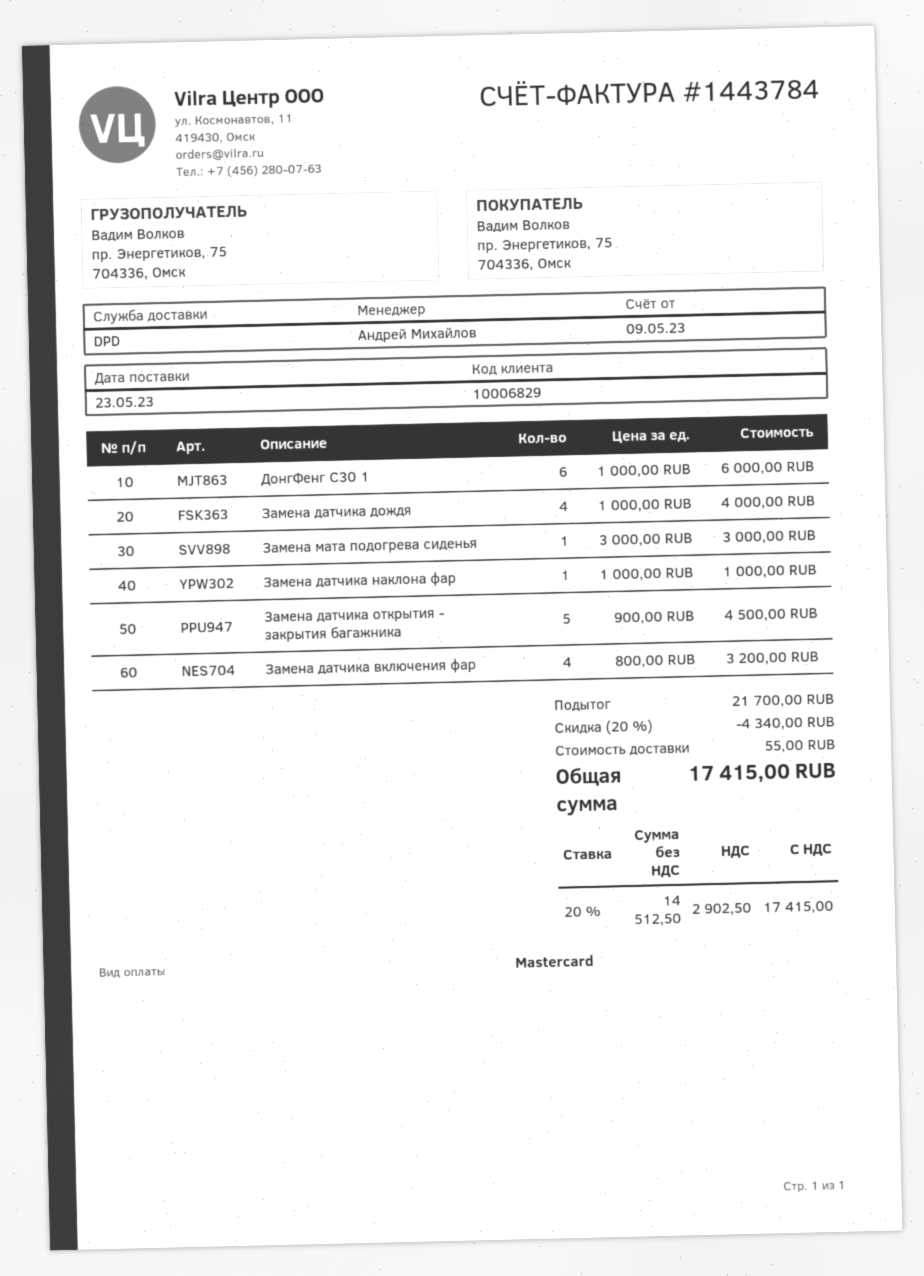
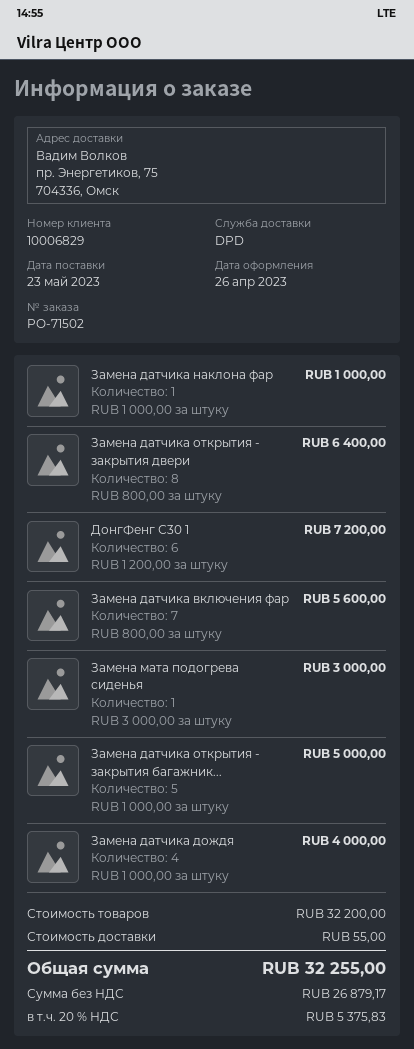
ДонгФенг С30 1: 6 x 1000.00 = 6000.00 -> 6 x 1200.00 = 7200.00
Замена датчика открытия - закрытия багажника: 5 x 900.00 = 4500.00 -> 5 x 1000.00 = 5000.00
Замена датчика включения фар: 4 x 800.00 = 3200.00 -> 7 x 800.00 = 5600.00
Замена датчика открытия - закрытия двери: none -> 8 x 800.00 = 6400.00
subtotal: 21700.00 -> 32200.00
discount: 20% = 4340.00 -> none
net: 14512.50 -> 26879.17
tax: 20% = 2902.50 -> 20% = 5375.83
total: 17415.00 -> 32255.00

